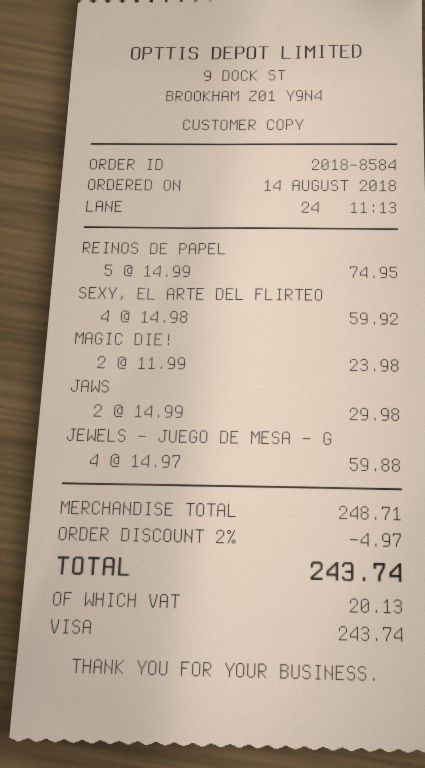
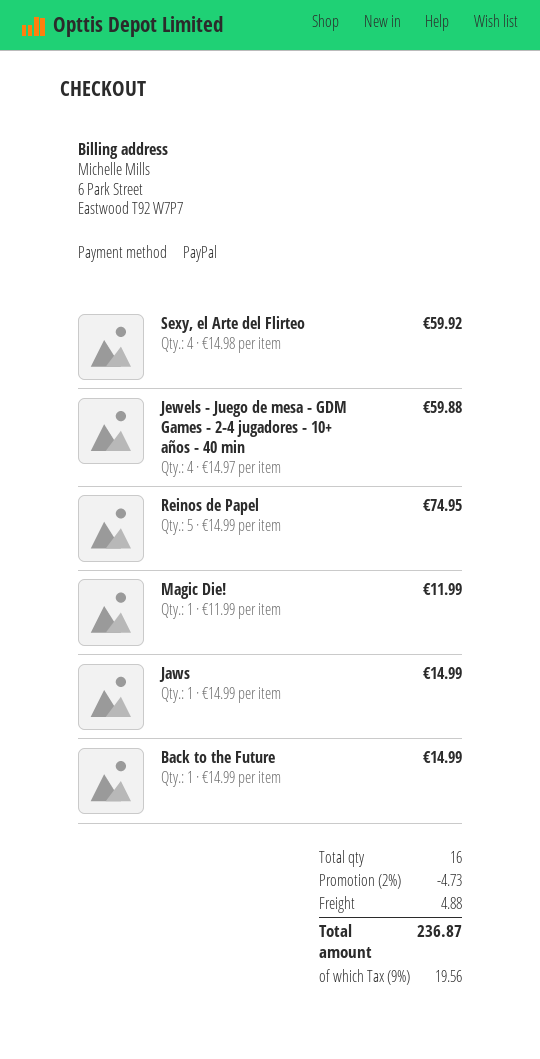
payment method: Visa -> PayPal
MAGIC DIE!: 2 x 11.99 = 23.98 -> 1 x 11.99 = 11.99
JAWS: 2 x 14.99 = 29.98 -> 1 x 14.99 = 14.99
Back to the Future: none -> 1 x 14.99 = 14.99
discount: 2% = 4.97 -> 2% = 4.73
shipping: none -> 4.88
tax: 20.13 -> 19.56
total: 243.74 -> 236.87

